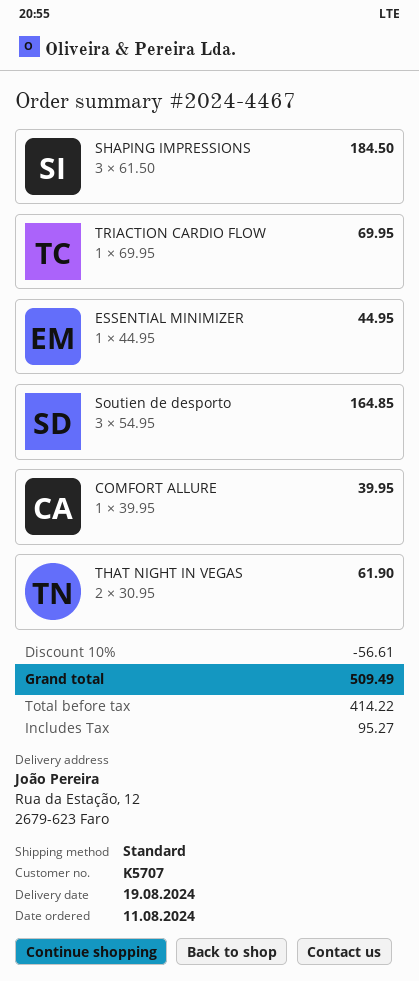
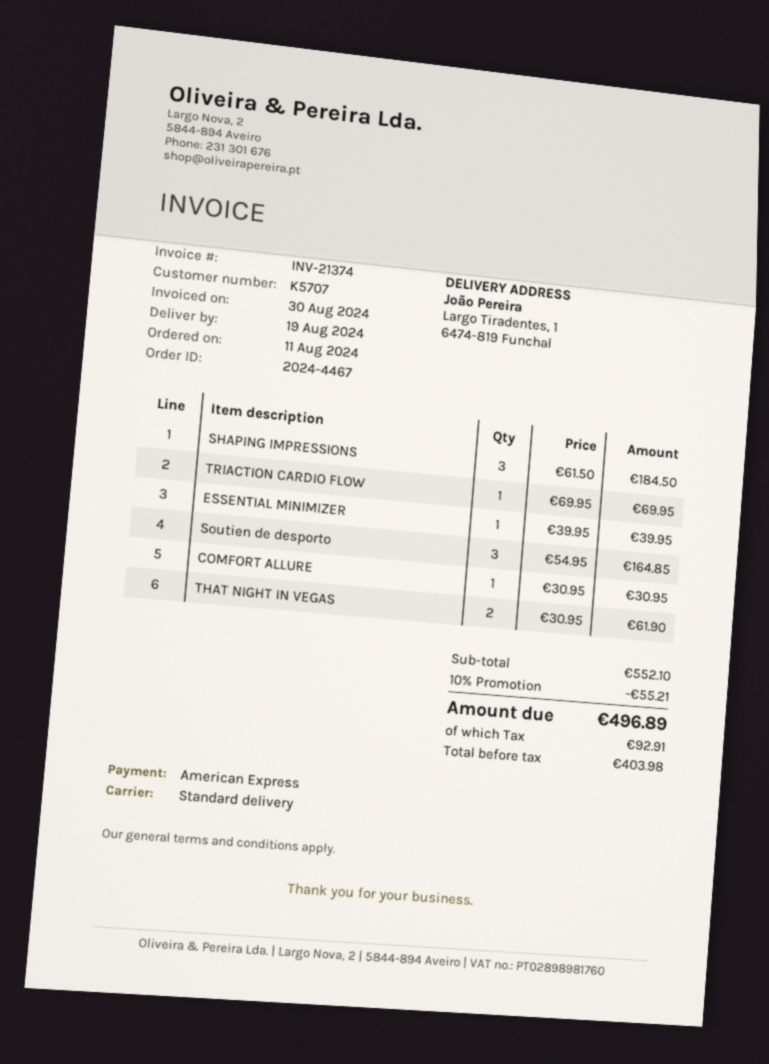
ship to: Rua da Estação, 12, 2679-623 Faro -> Largo Tiradentes, 1, 6474-819 Funchal
ESSENTIAL MINIMIZER: 1 x 44.95 = 44.95 -> 1 x 39.95 = 39.95
COMFORT ALLURE: 1 x 39.95 = 39.95 -> 1 x 30.95 = 30.95
discount: 10% = 56.61 -> 10% = 55.21
net: 414.22 -> 403.98
tax: 95.27 -> 92.91
total: 509.49 -> 496.89

